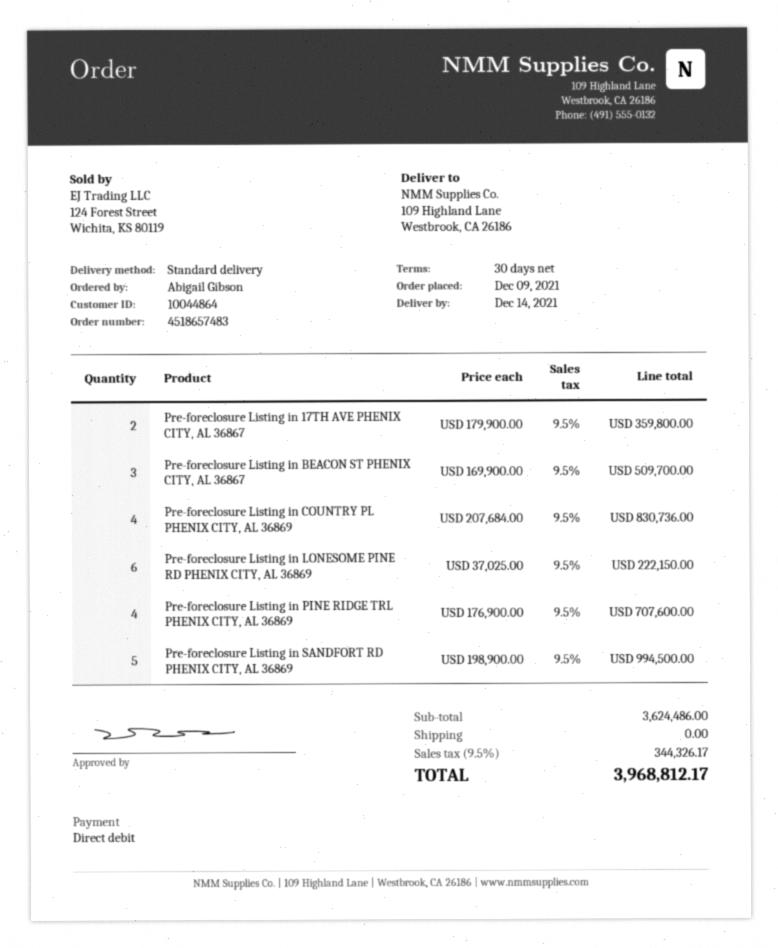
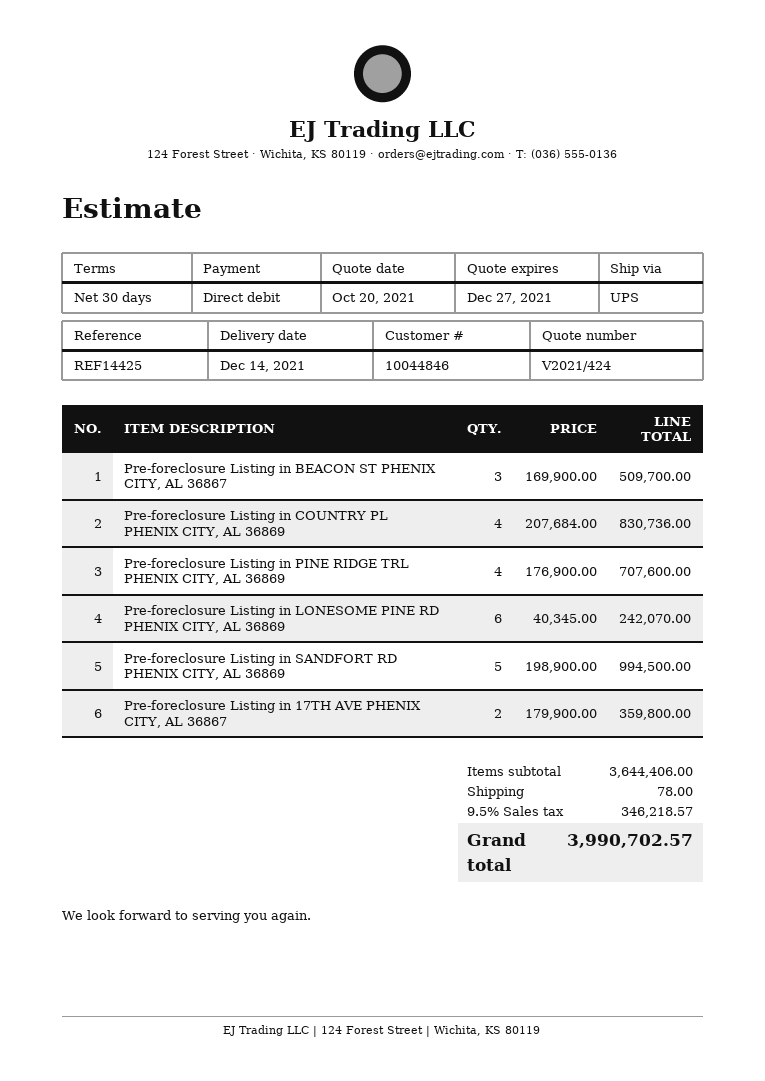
customer number: 10044864 -> 10044846
shipping method: standard -> UPS
Pre-foreclosure Listing in LONESOME PINE RD PHENIX CITY, AL 36869: 6 x 37025.00 = 222150.00 -> 6 x 40345.00 = 242070.00
subtotal: 3624486.00 -> 3644406.00
shipping: 0.00 -> 78.00
tax: 9.5% = 344326.17 -> 9.5% = 346218.57
total: 3968812.17 -> 3990702.57

